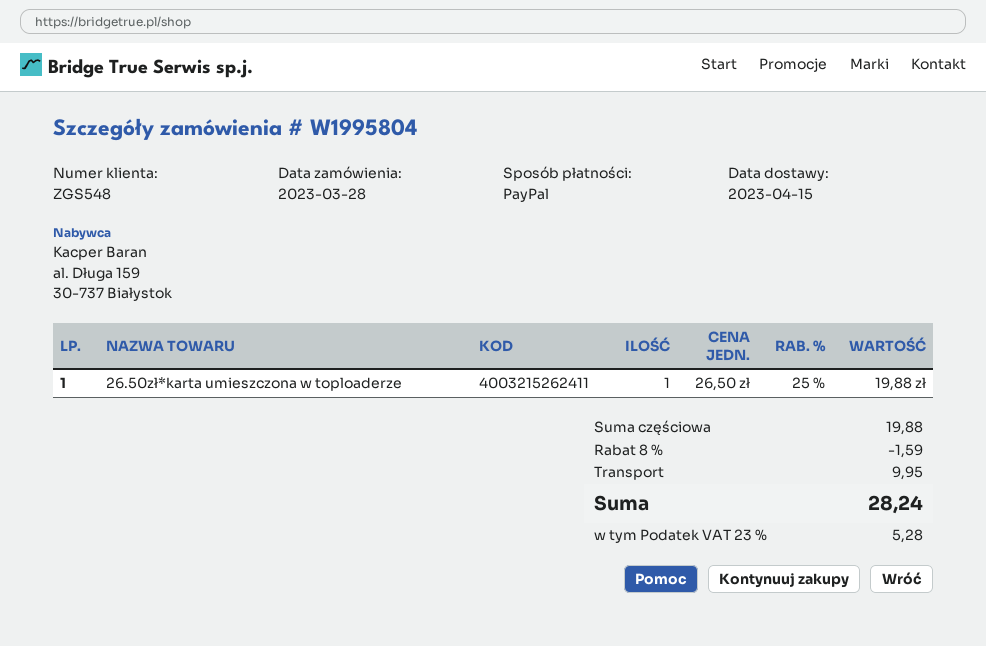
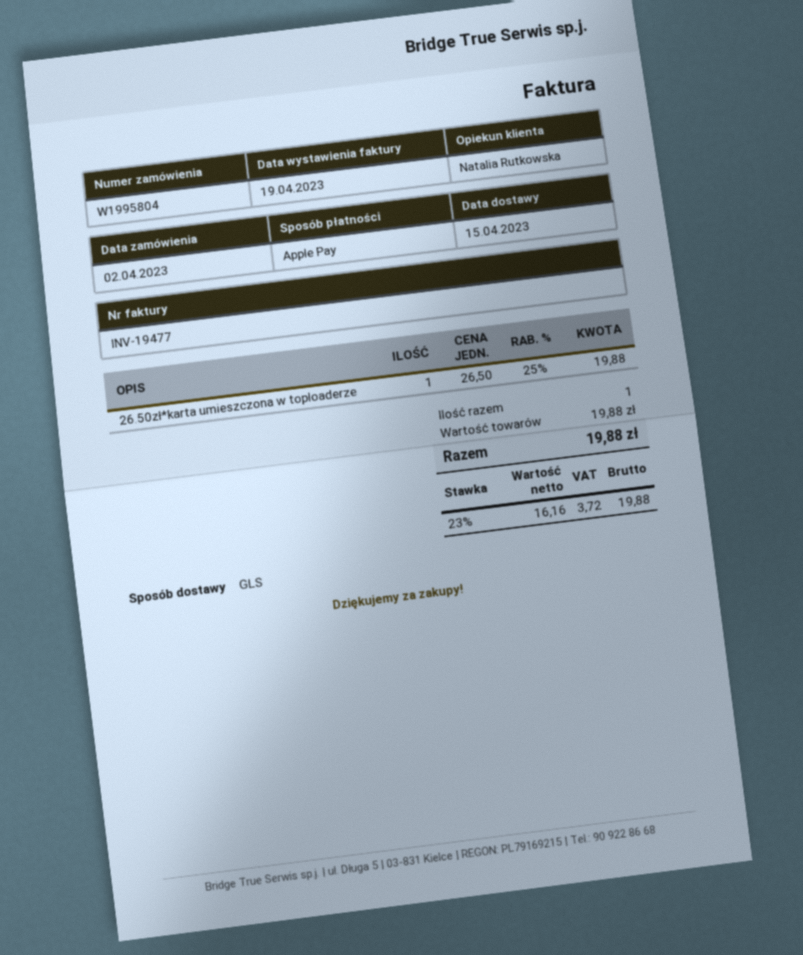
order date: 2023-03-28 -> 2023-04-02
payment method: PayPal -> Apple Pay
discount: 8% = 1.59 -> none
shipping: 9.95 -> none
tax: 23% = 5.28 -> 23% = 3.72
total: 28.24 -> 19.88

